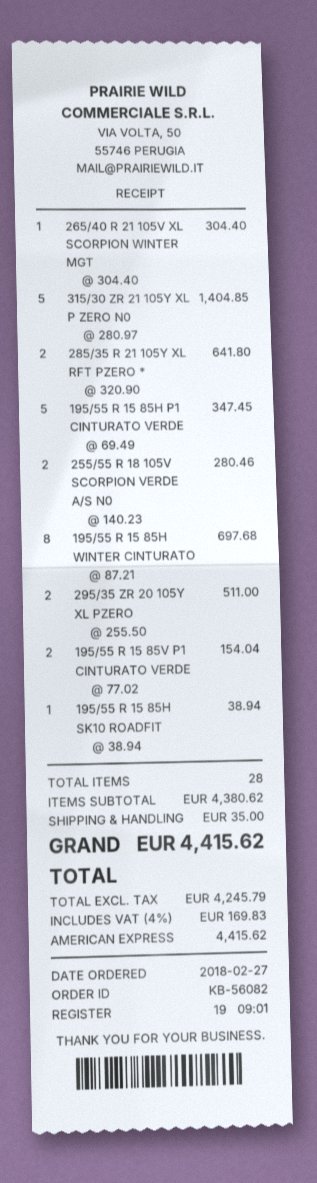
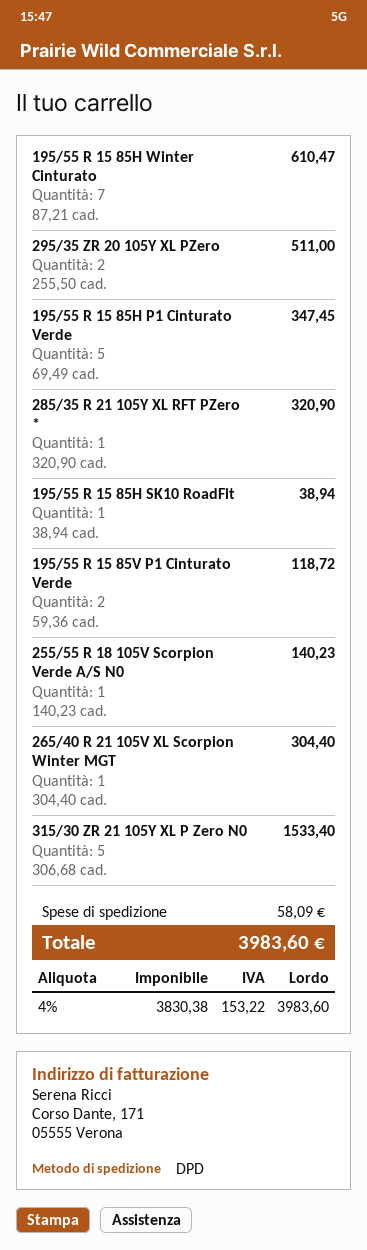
315/30 ZR 21 105Y XL P ZERO N0: 5 x 280.97 = 1404.85 -> 5 x 306.68 = 1533.40
285/35 R 21 105Y XL RFT PZERO *: 2 x 320.90 = 641.80 -> 1 x 320.90 = 320.90
255/55 R 18 105V SCORPION VERDE A/S N0: 2 x 140.23 = 280.46 -> 1 x 140.23 = 140.23
195/55 R 15 85H WINTER CINTURATO: 8 x 87.21 = 697.68 -> 7 x 87.21 = 610.47
195/55 R 15 85V P1 CINTURATO VERDE: 2 x 77.02 = 154.04 -> 2 x 59.36 = 118.72
shipping: 35.00 -> 58.09
net: 4245.79 -> 3830.38
tax: 4% = 169.83 -> 4% = 153.22
total: 4415.62 -> 3983.60

